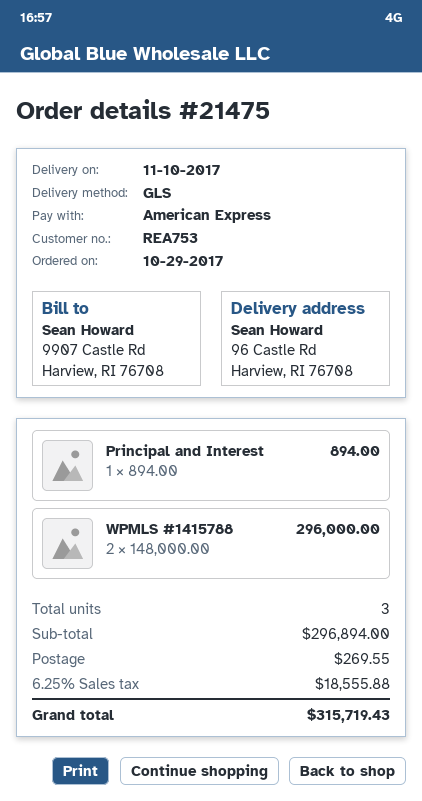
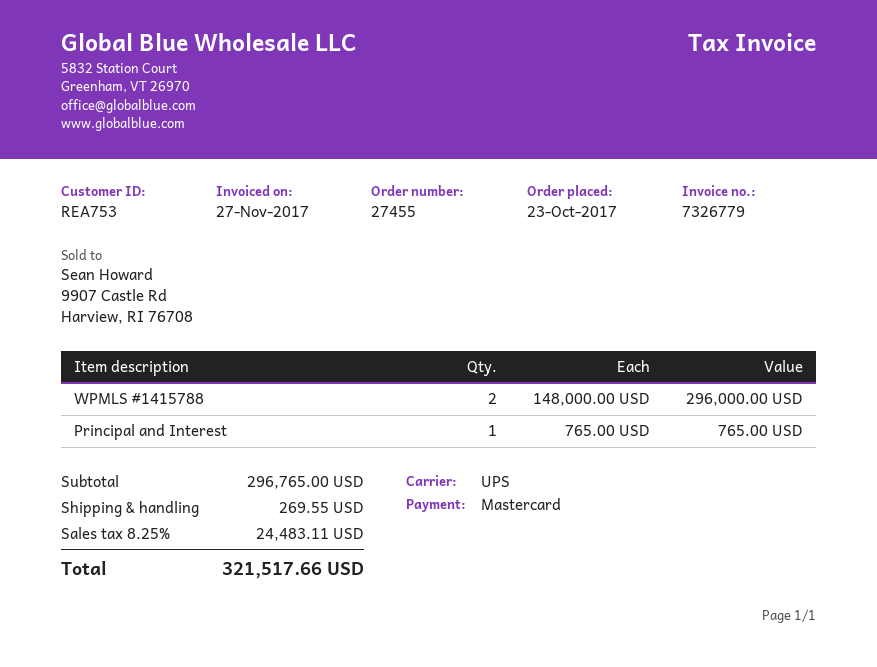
order number: 21475 -> 27455
order date: 2017-10-29 -> 2017-10-23
payment method: American Express -> Mastercard
shipping method: GLS -> UPS
Principal and Interest: 1 x 894.00 = 894.00 -> 1 x 765.00 = 765.00
subtotal: 296894.00 -> 296765.00
tax: 6.25% = 18555.88 -> 8.25% = 24483.11
total: 315719.43 -> 321517.66

